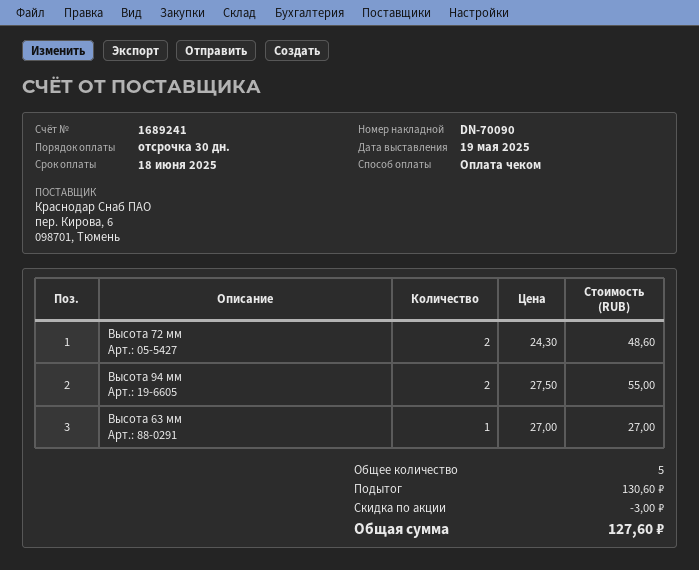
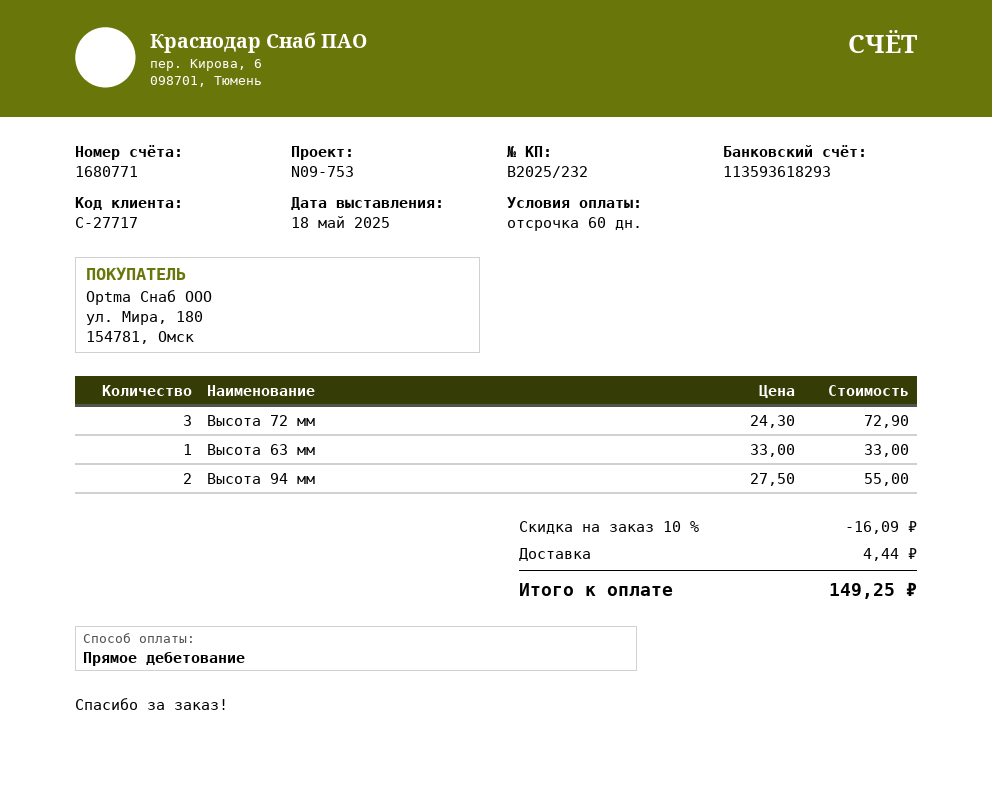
invoice number: 1689241 -> 1680771
invoice date: 2025-05-19 -> 2025-05-18
payment terms: 30 days -> 60 days
payment method: cheque -> direct debit
Высота 72 мм: 2 x 24.30 = 48.60 -> 3 x 24.30 = 72.90
Высота 63 мм: 1 x 27.00 = 27.00 -> 1 x 33.00 = 33.00
discount: 3.00 -> 16.09
shipping: none -> 4.44
total: 127.60 -> 149.25

